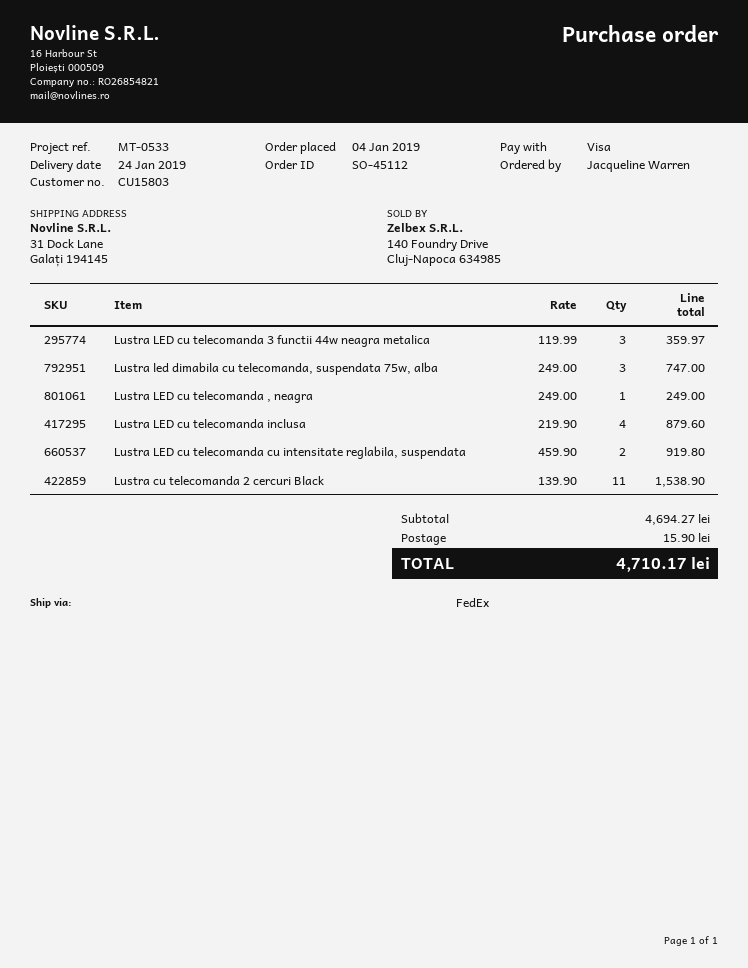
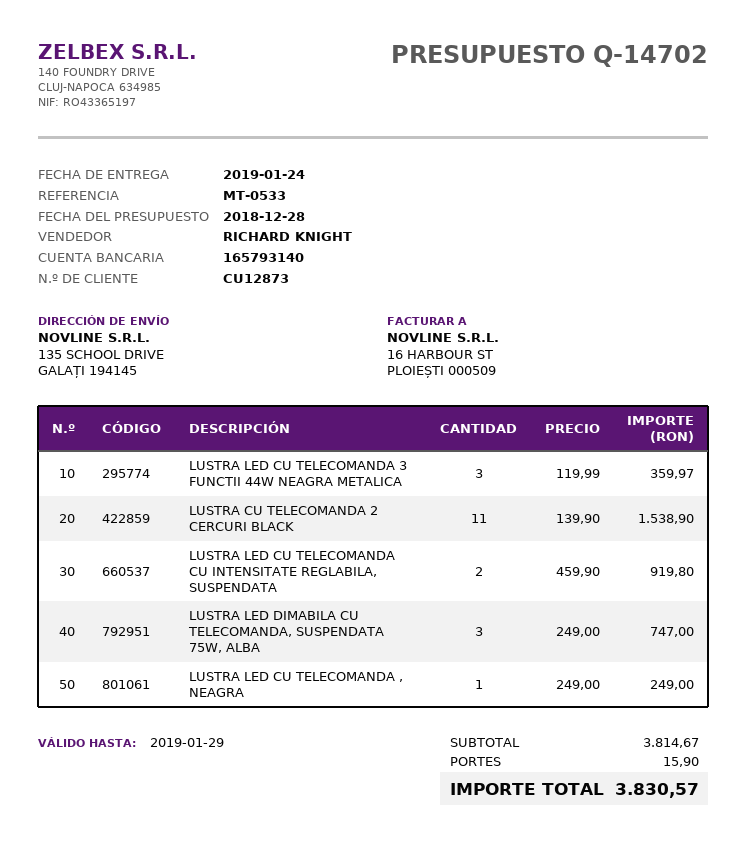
customer number: CU15803 -> CU12873
ship to: 31 Dock Lane, Galați 194145 -> 135 SCHOOL DRIVE, GALAȚI 194145
Lustra LED cu telecomanda inclusa: 4 x 219.90 = 879.60 -> none
subtotal: 4694.27 -> 3814.67
total: 4710.17 -> 3830.57

